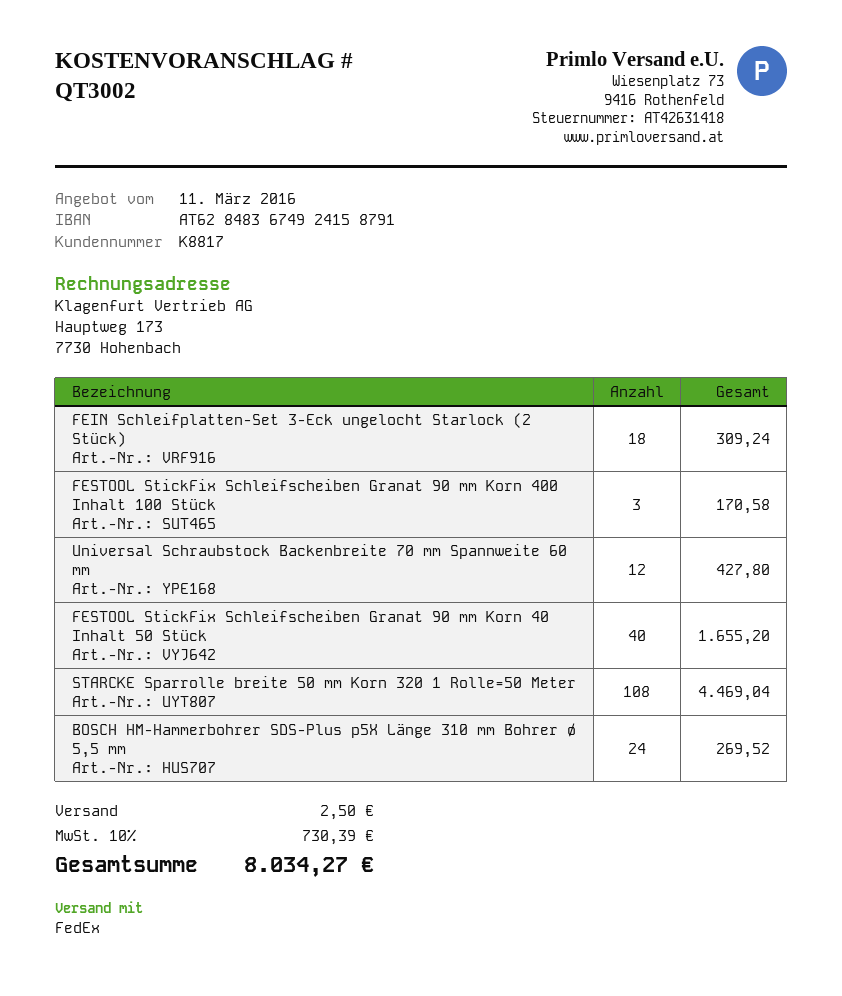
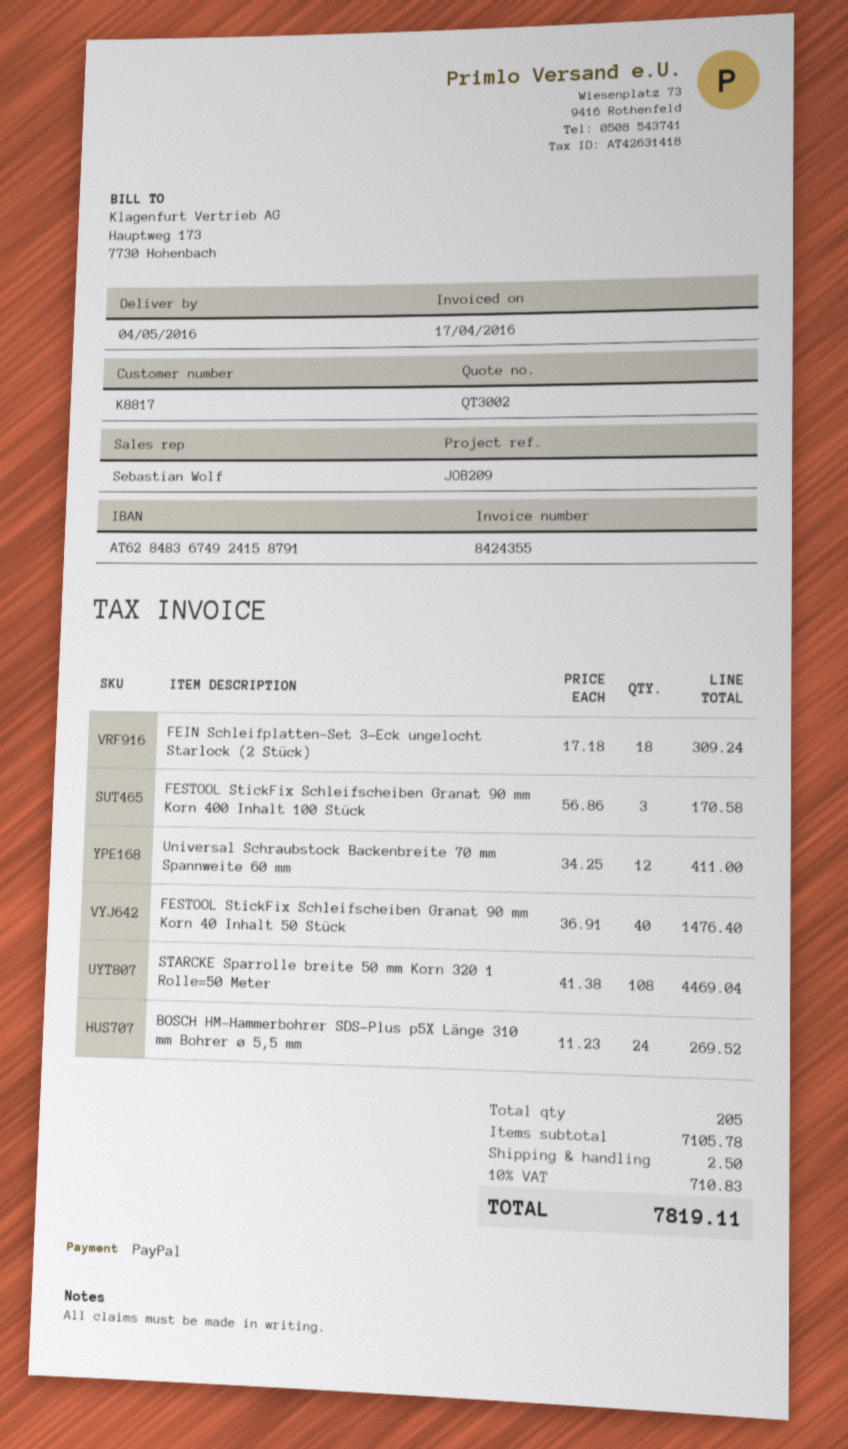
Universal Schraubstock Backenbreite 70 mm Spannweite 60 mm: 12 for 427.80 -> 12 for 411.00
FESTOOL StickFix Schleifscheiben Granat 90 mm Korn 40 Inhalt 50 Stück: 40 for 1655.20 -> 40 for 1476.40
tax: 10% = 730.39 -> 10% = 710.83
total: 8034.27 -> 7819.11

